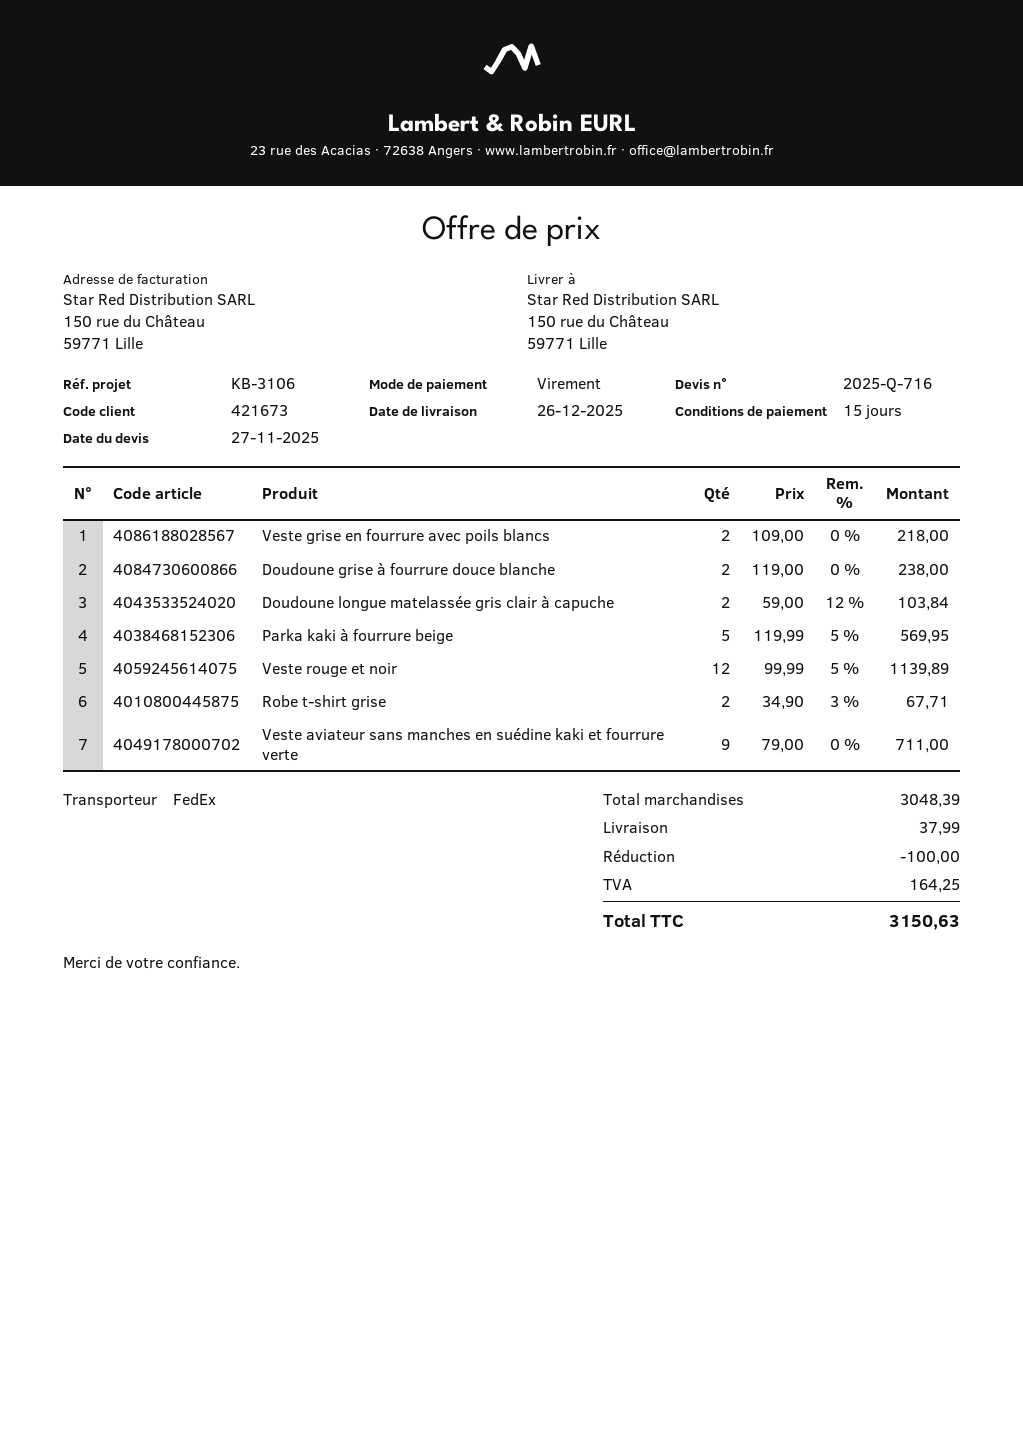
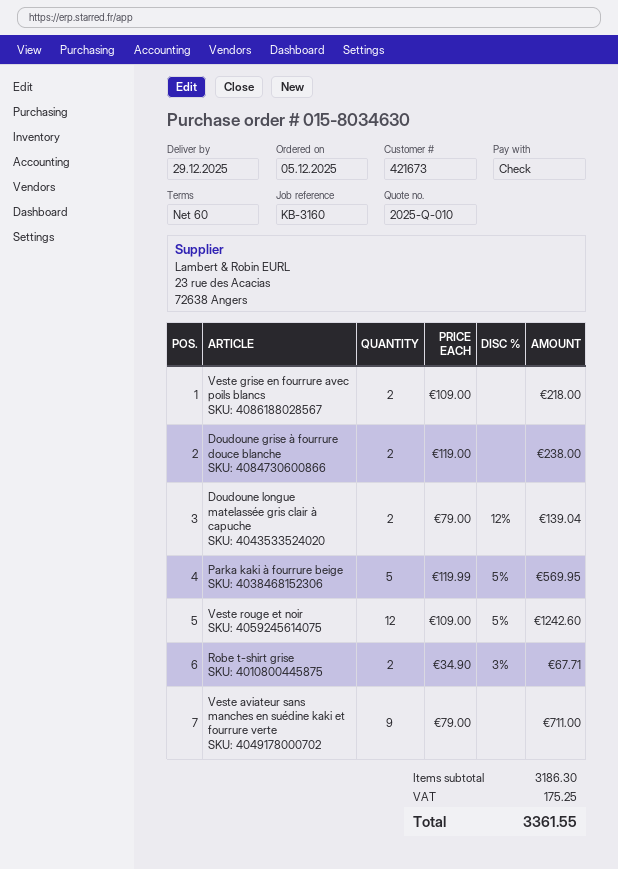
quote number: 2025-Q-716 -> 2025-Q-010
delivery date: 2025-12-26 -> 2025-12-29
payment terms: 15 days -> 60 days
reference: KB-3106 -> KB-3160
payment method: bank transfer -> cheque
Doudoune longue matelassée gris clair à capuche: 2 x 59.00 - 12% = 103.84 -> 2 x 79.00 - 12% = 139.04
Veste rouge et noir: 12 x 99.99 - 5% = 1139.89 -> 12 x 109.00 - 5% = 1242.60
subtotal: 3048.39 -> 3186.30
discount: 100.00 -> none
shipping: 37.99 -> none
tax: 164.25 -> 175.25
total: 3150.63 -> 3361.55

